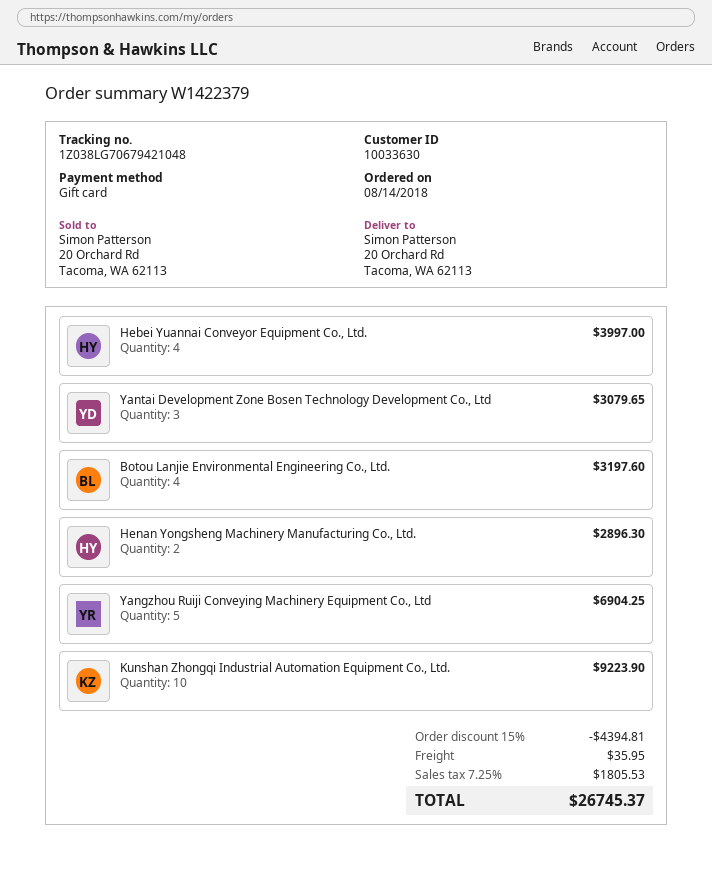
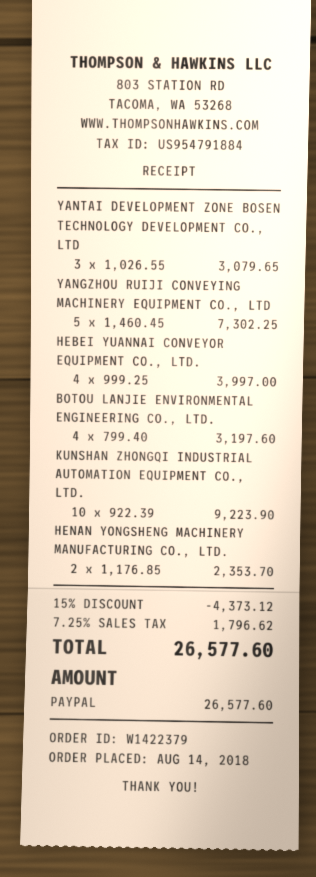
payment method: gift card -> PayPal
Henan Yongsheng Machinery Manufacturing Co., Ltd.: 2 for 2896.30 -> 2 for 2353.70
Yangzhou Ruiji Conveying Machinery Equipment Co., Ltd: 5 for 6904.25 -> 5 for 7302.25
discount: 15% = 4394.81 -> 15% = 4373.12
shipping: 35.95 -> none
tax: 7.25% = 1805.53 -> 7.25% = 1796.62
total: 26745.37 -> 26577.60

